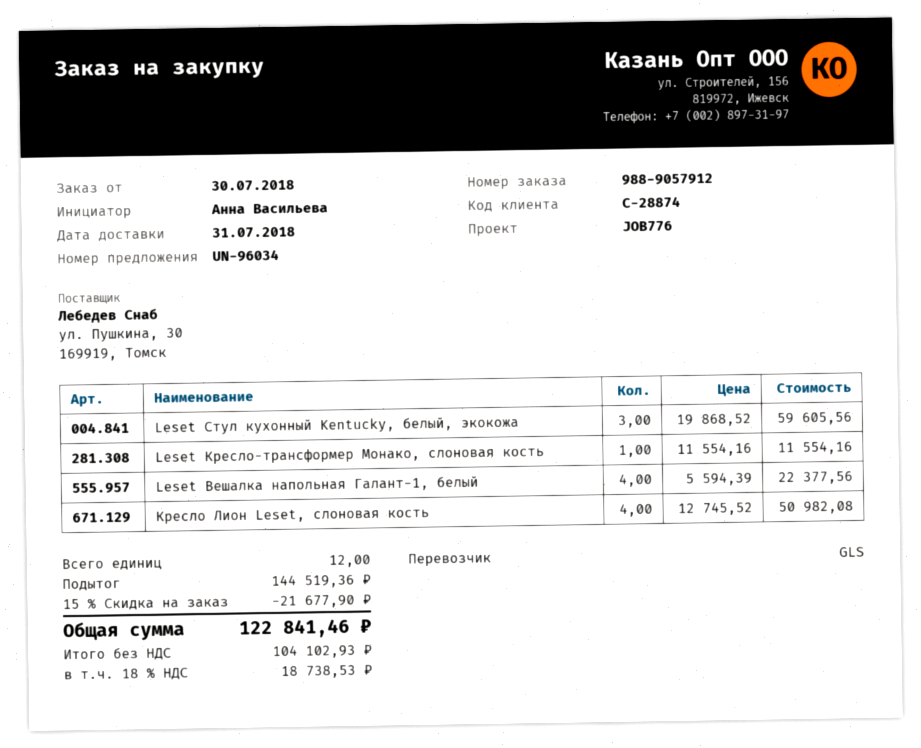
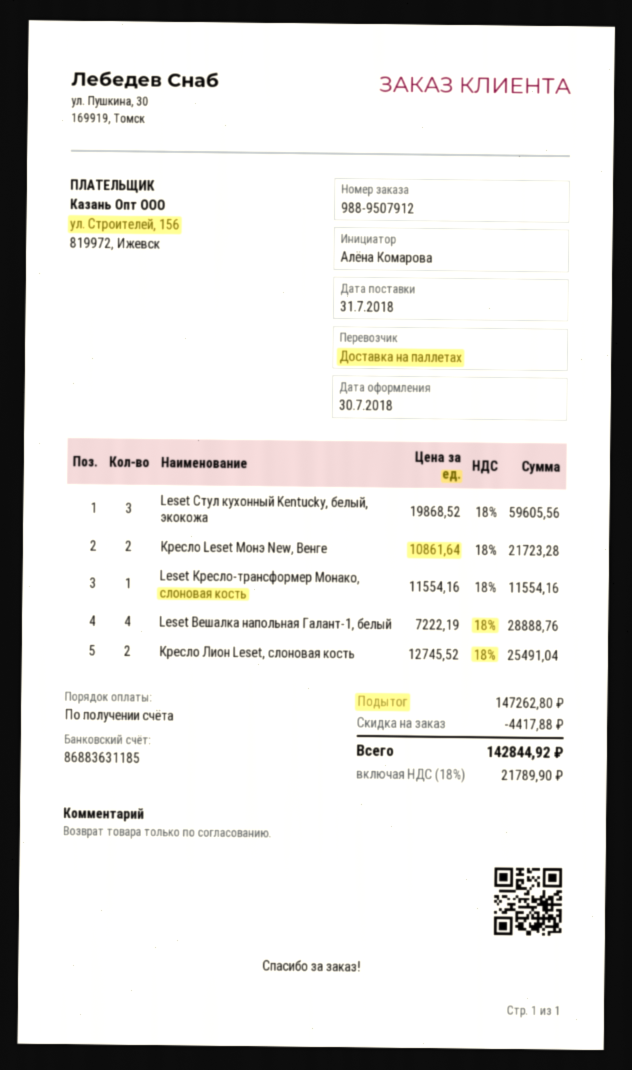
order number: 988-9057912 -> 988-9507912
ordered by: Анна Васильева -> Алёна Комарова
shipping method: GLS -> pallet freight
Leset Вешалка напольная Галант-1, белый: 4 x 5594.39 = 22377.56 -> 4 x 7222.19 = 28888.76
Кресло Лион Leset, слоновая кость: 4 x 12745.52 = 50982.08 -> 2 x 12745.52 = 25491.04
Кресло Leset Монэ New, Венге: none -> 2 x 10861.64 = 21723.28
subtotal: 144519.36 -> 147262.80
discount: 21677.90 -> 4417.88
tax: 18% = 18738.53 -> 18% = 21789.90
total: 122841.46 -> 142844.92

